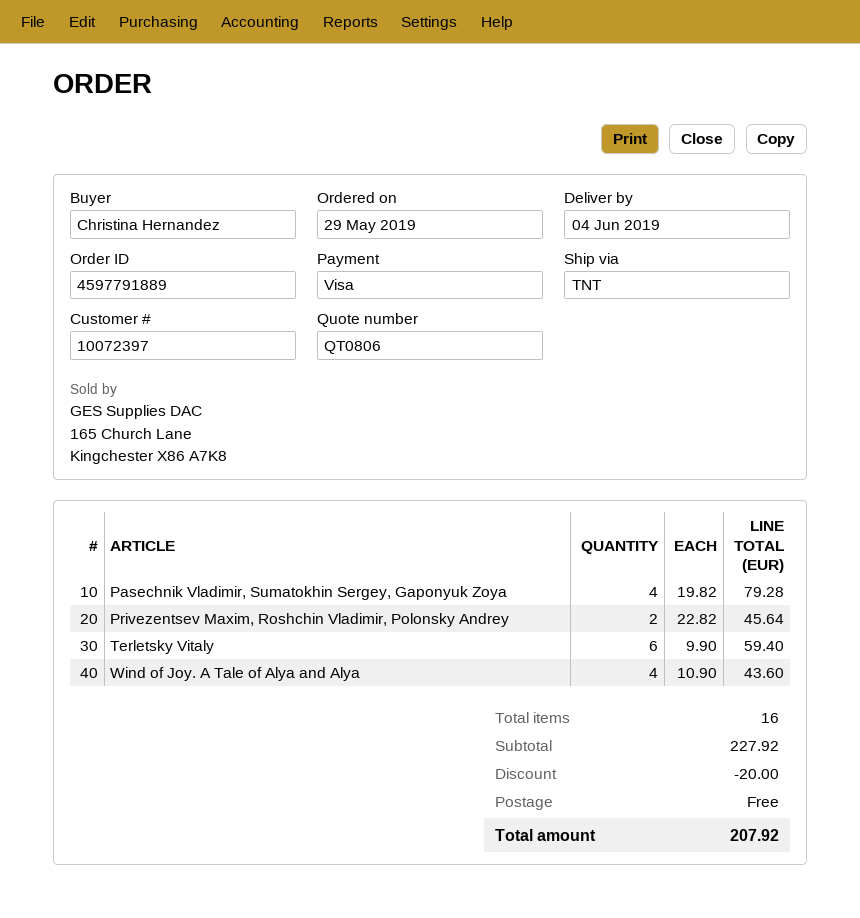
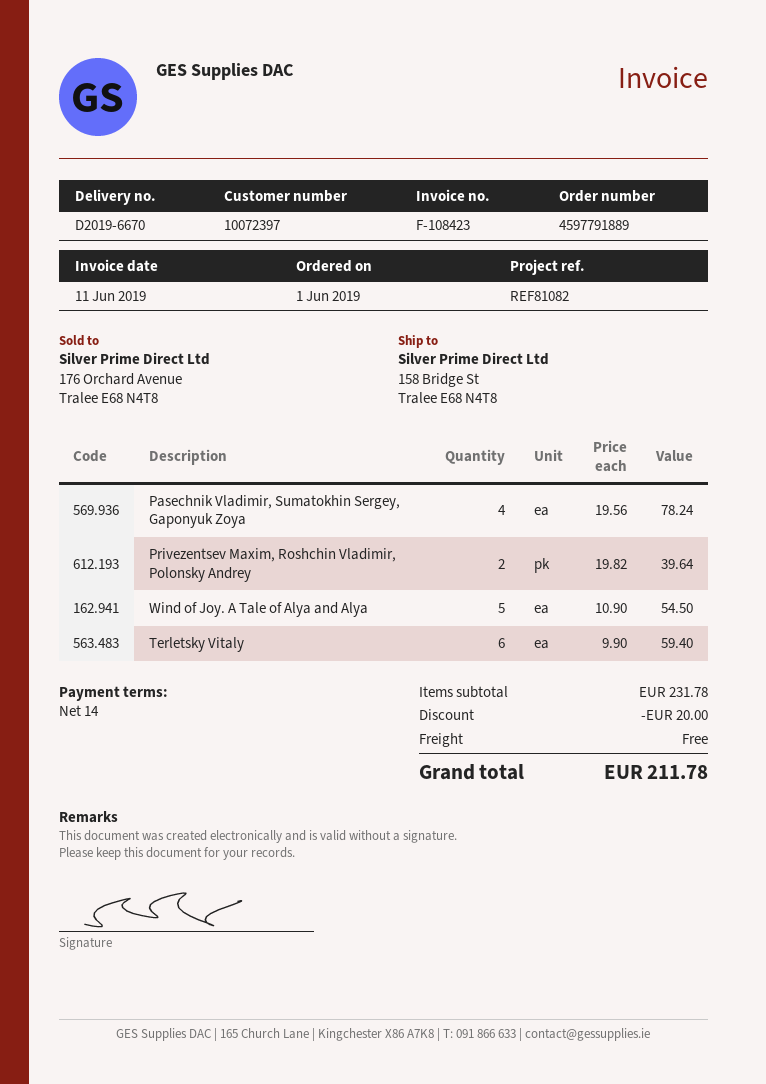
order date: 2019-05-29 -> 2019-06-01
Pasechnik Vladimir, Sumatokhin Sergey, Gaponyuk Zoya: 4 x 19.82 = 79.28 -> 4 x 19.56 = 78.24
Privezentsev Maxim, Roshchin Vladimir, Polonsky Andrey: 2 x 22.82 = 45.64 -> 2 x 19.82 = 39.64
Wind of Joy. A Tale of Alya and Alya: 4 x 10.90 = 43.60 -> 5 x 10.90 = 54.50
subtotal: 227.92 -> 231.78
total: 207.92 -> 211.78

